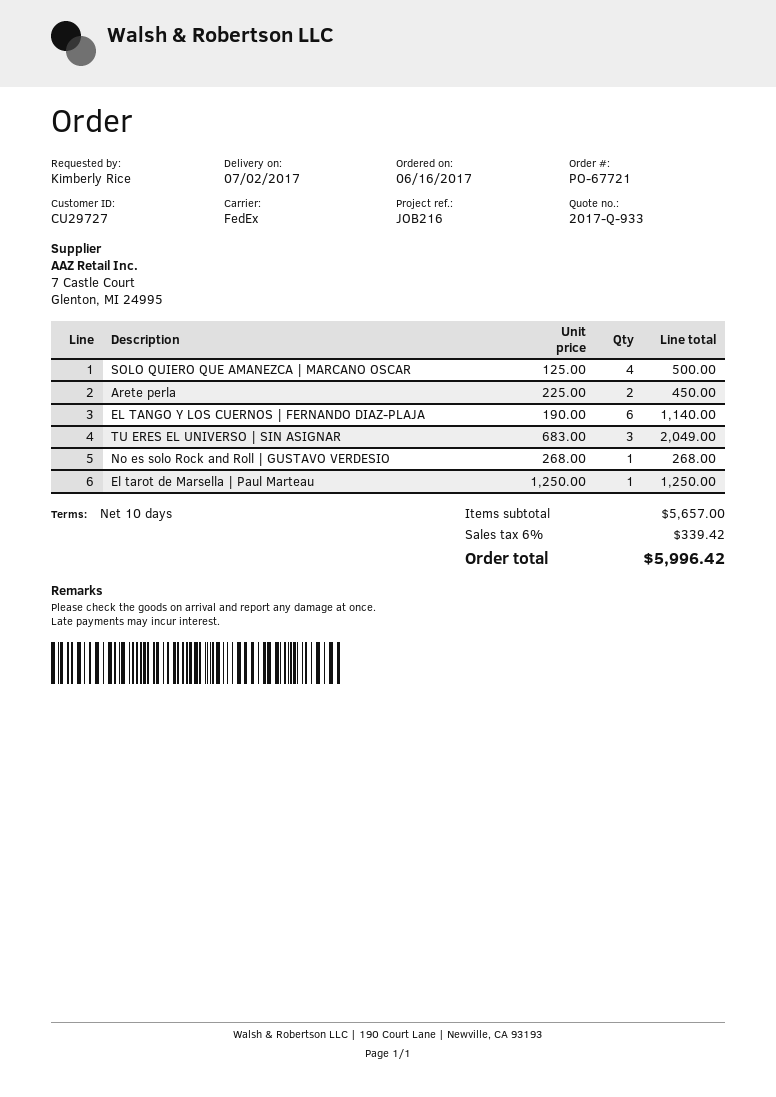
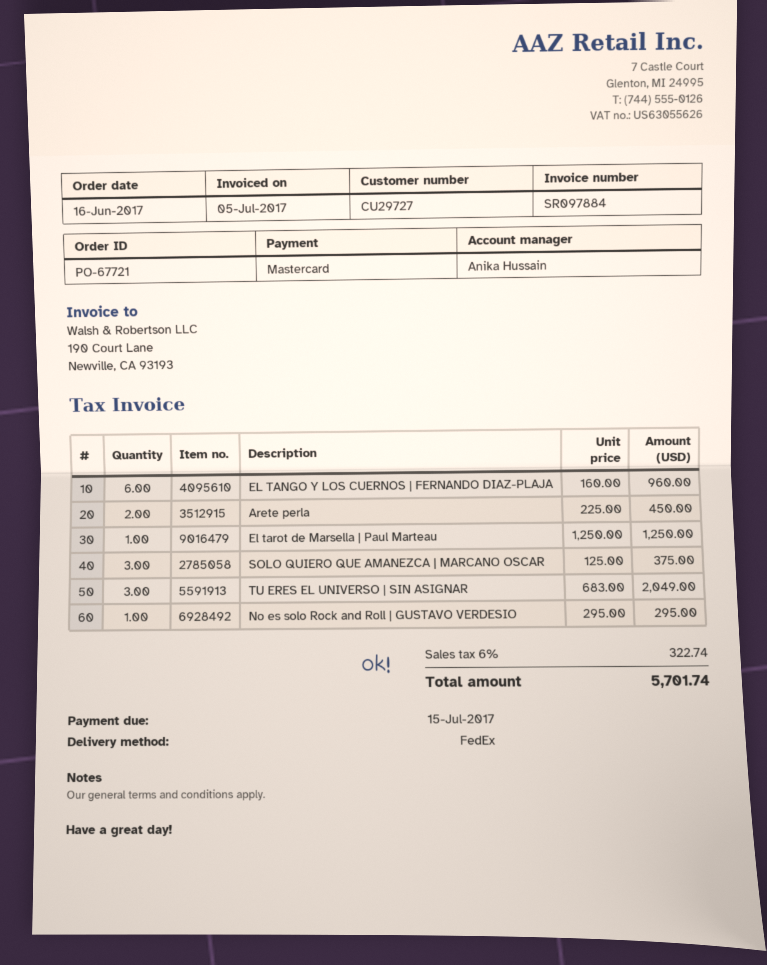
SOLO QUIERO QUE AMANEZCA | MARCANO OSCAR: 4 x 125.00 = 500.00 -> 3 x 125.00 = 375.00
EL TANGO Y LOS CUERNOS | FERNANDO DIAZ-PLAJA: 6 x 190.00 = 1140.00 -> 6 x 160.00 = 960.00
No es solo Rock and Roll | GUSTAVO VERDESIO: 1 x 268.00 = 268.00 -> 1 x 295.00 = 295.00
tax: 6% = 339.42 -> 6% = 322.74
total: 5996.42 -> 5701.74

